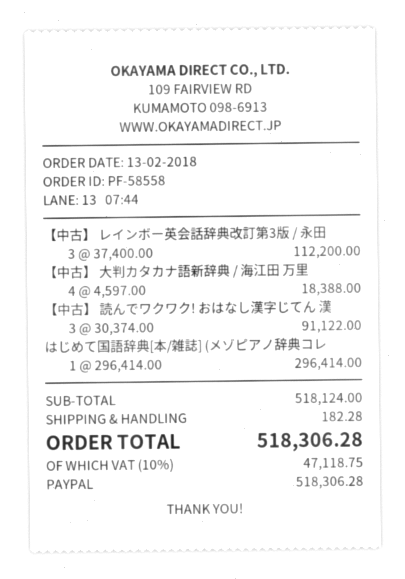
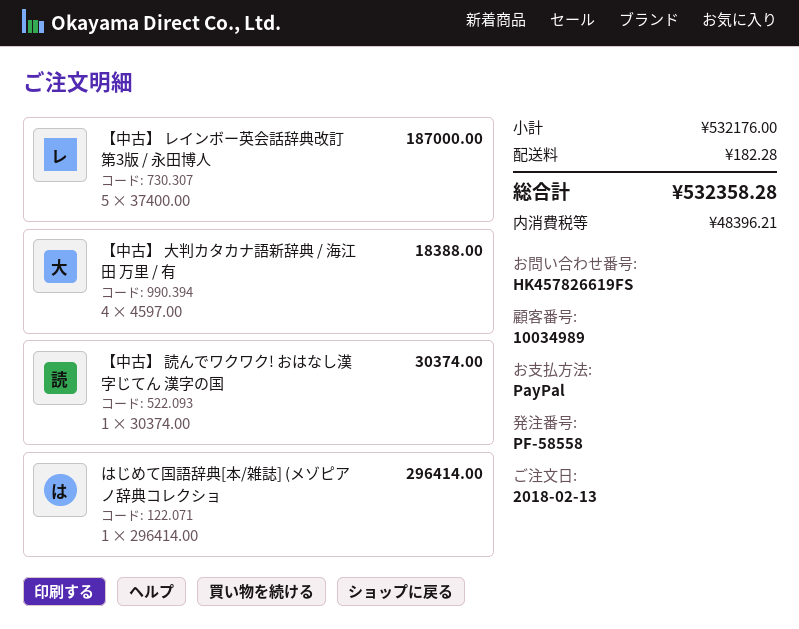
【中古】 レインボー英会話辞典改訂第3版 / 永田: 3 x 37400.00 = 112200.00 -> 5 x 37400.00 = 187000.00
【中古】 読んでワクワク! おはなし漢字じてん 漢: 3 x 30374.00 = 91122.00 -> 1 x 30374.00 = 30374.00
subtotal: 518124.00 -> 532176.00
tax: 47118.75 -> 48396.21
total: 518306.28 -> 532358.28

